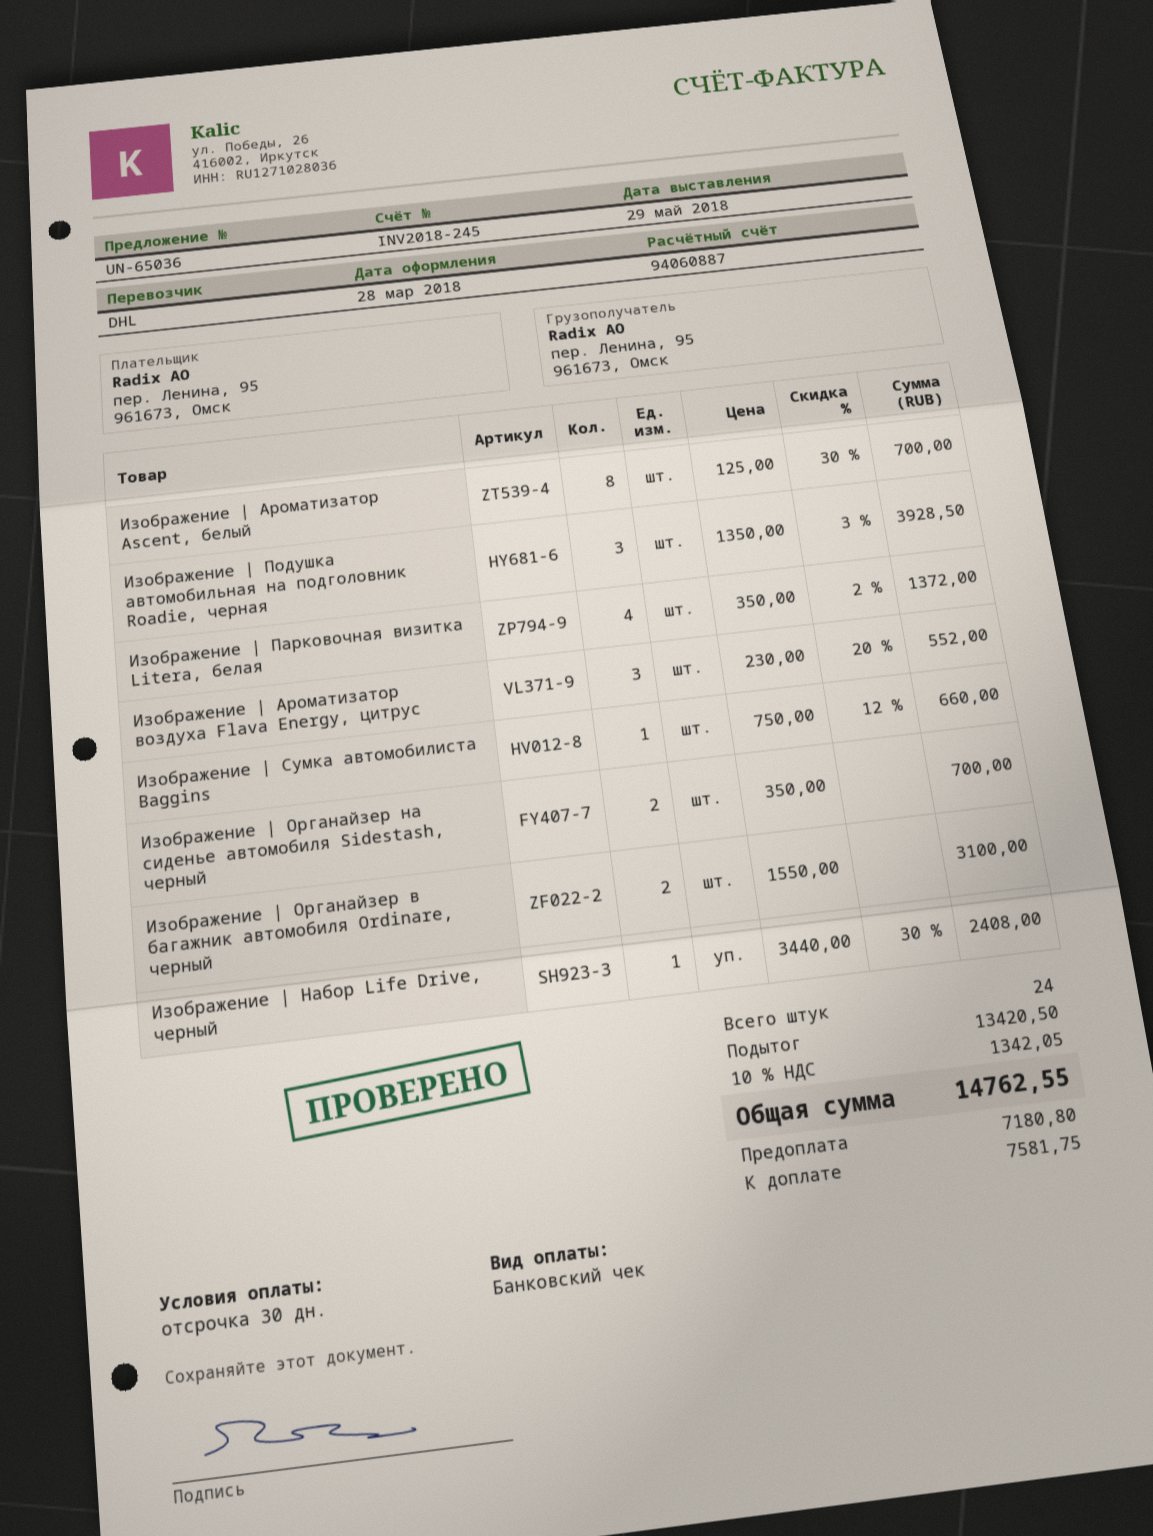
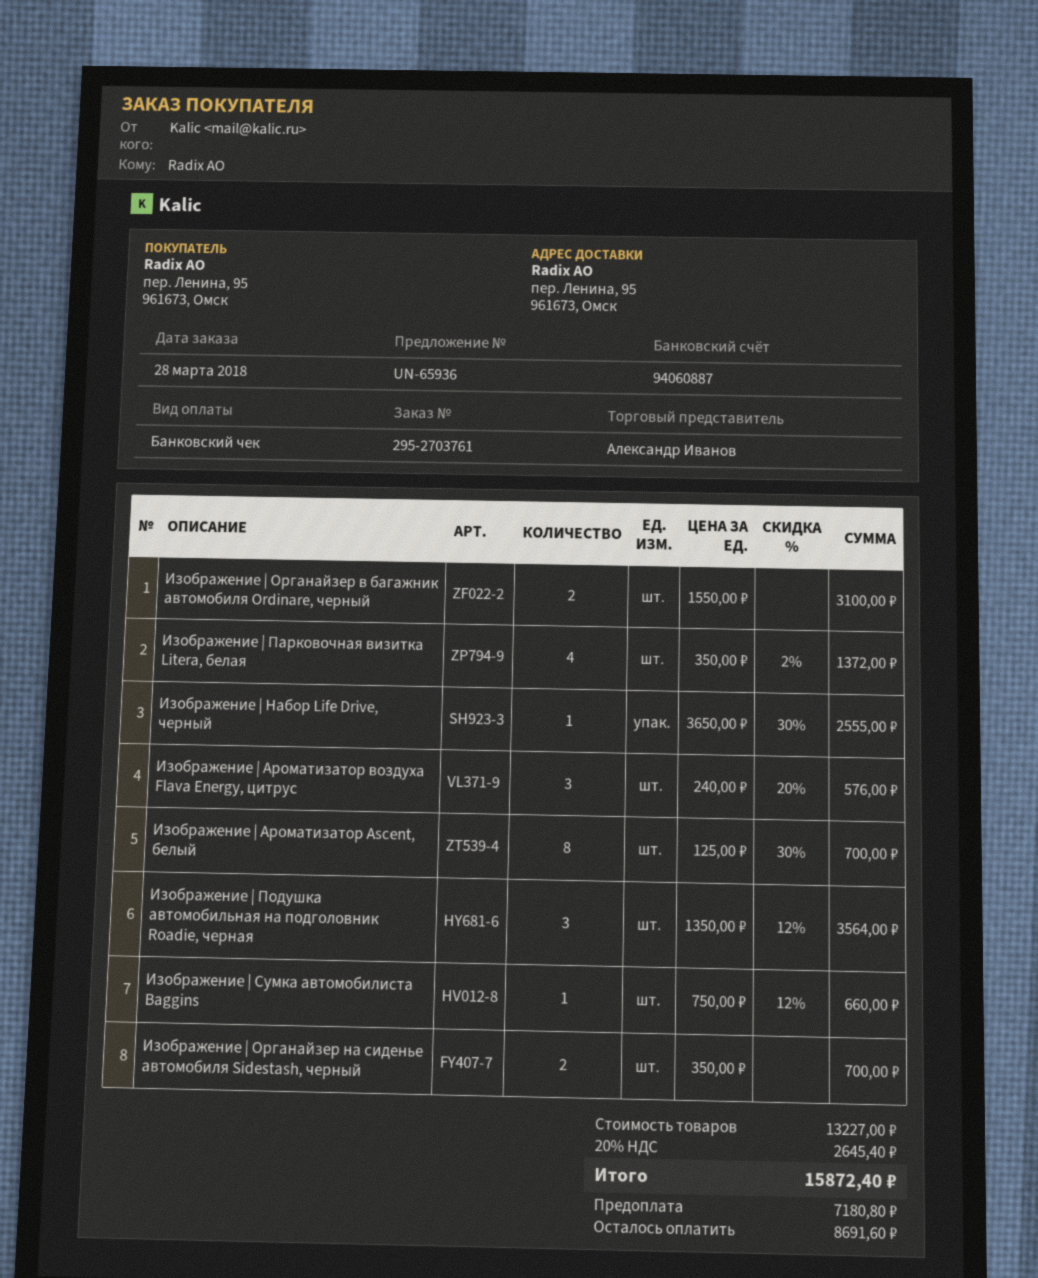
quote number: UN-65036 -> UN-65936
Изображение | Подушка автомобильная на подголовник Roadie, черная: 3 x 1350.00 - 3% = 3928.50 -> 3 x 1350.00 - 12% = 3564.00
Изображение | Ароматизатор воздуха Flava Energy, цитрус: 3 x 230.00 - 20% = 552.00 -> 3 x 240.00 - 20% = 576.00
Изображение | Набор Life Drive, черный: 1 x 3440.00 - 30% = 2408.00 -> 1 x 3650.00 - 30% = 2555.00
subtotal: 13420.50 -> 13227.00
tax: 10% = 1342.05 -> 20% = 2645.40
total: 14762.55 -> 15872.40
balance: 7581.75 -> 8691.60

